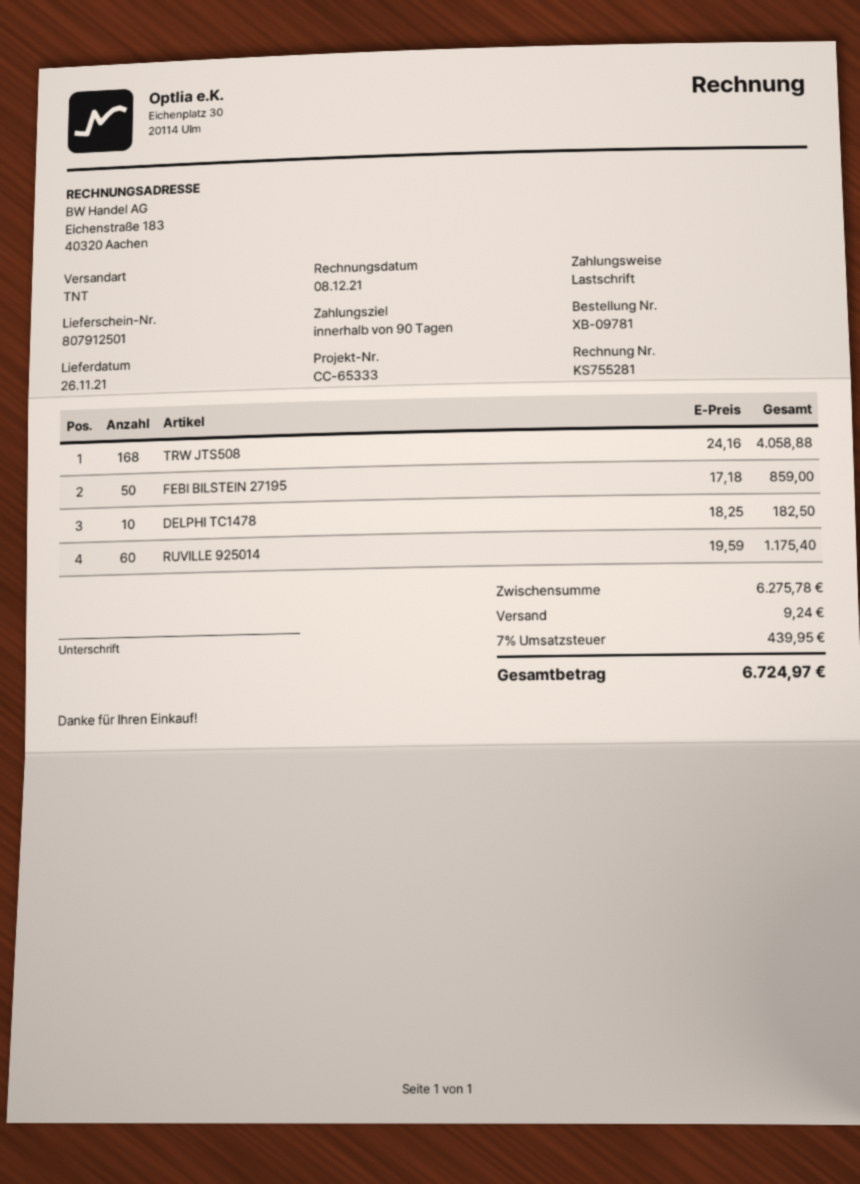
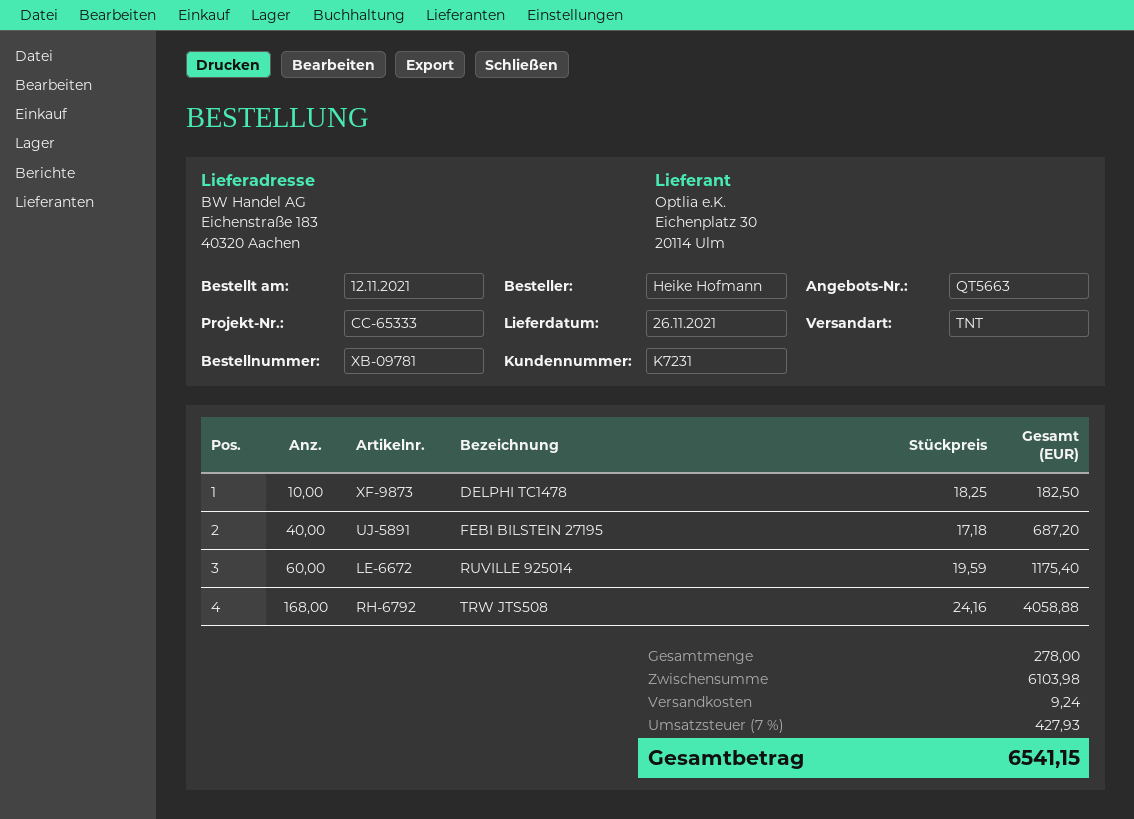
FEBI BILSTEIN 27195: 50 x 17.18 = 859.00 -> 40 x 17.18 = 687.20
subtotal: 6275.78 -> 6103.98
tax: 7% = 439.95 -> 7% = 427.93
total: 6724.97 -> 6541.15

